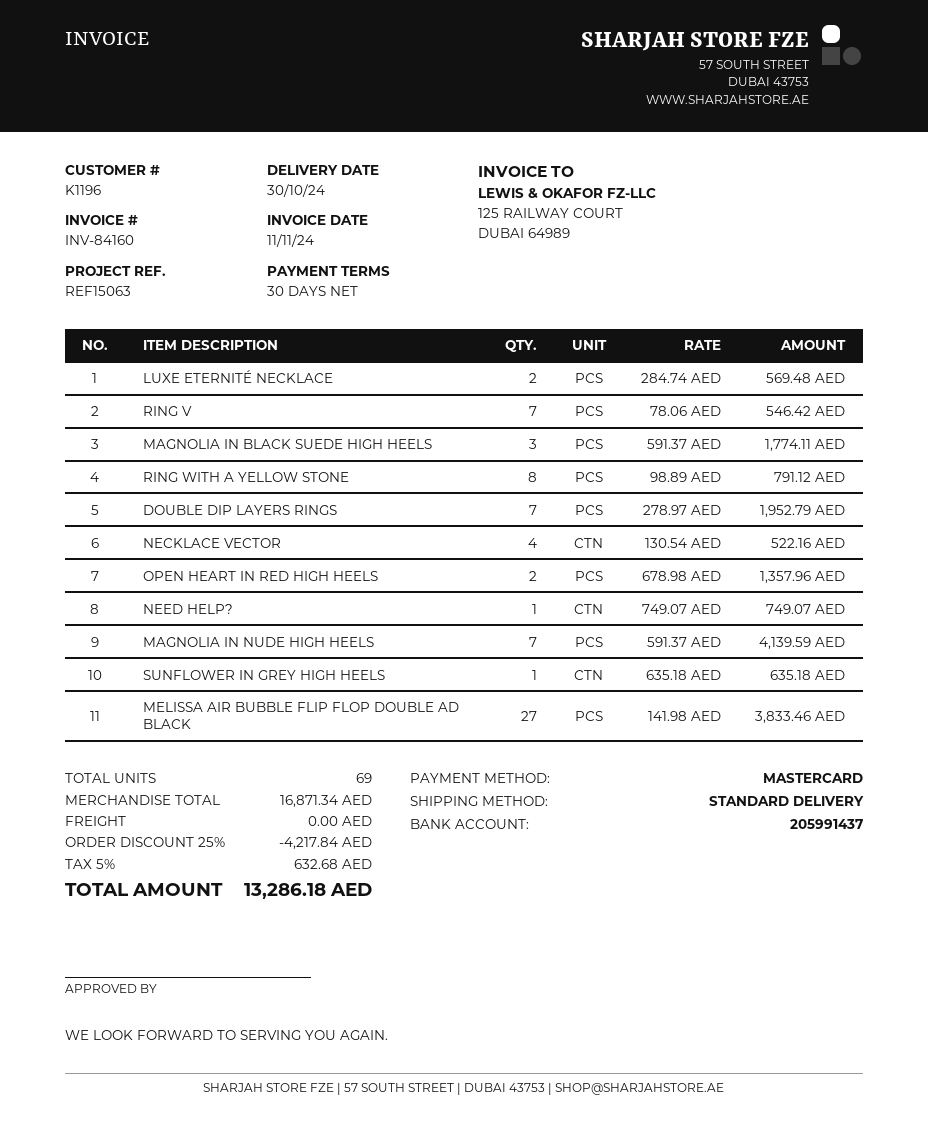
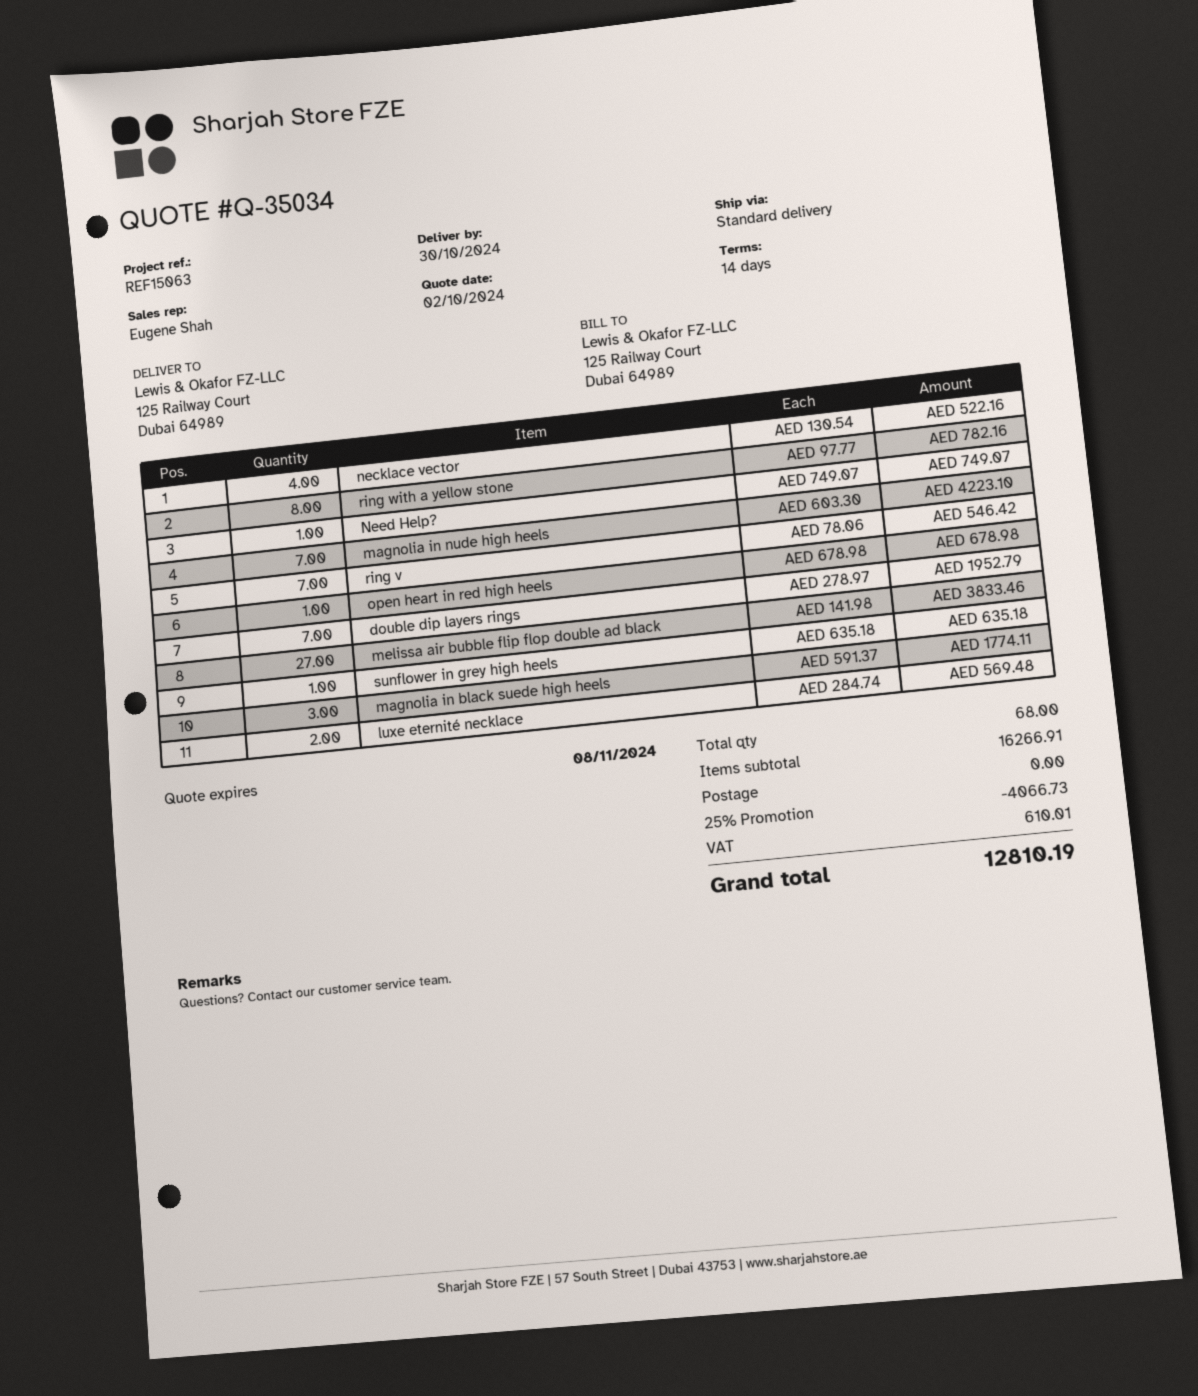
payment terms: 30 days -> 14 days
RING WITH A YELLOW STONE: 8 x 98.89 = 791.12 -> 8 x 97.77 = 782.16
OPEN HEART IN RED HIGH HEELS: 2 x 678.98 = 1357.96 -> 1 x 678.98 = 678.98
MAGNOLIA IN NUDE HIGH HEELS: 7 x 591.37 = 4139.59 -> 7 x 603.30 = 4223.10
total quantity: 69 -> 68
subtotal: 16871.34 -> 16266.91
discount: 25% = 4217.84 -> 25% = 4066.73
tax: 632.68 -> 610.01
total: 13286.18 -> 12810.19

